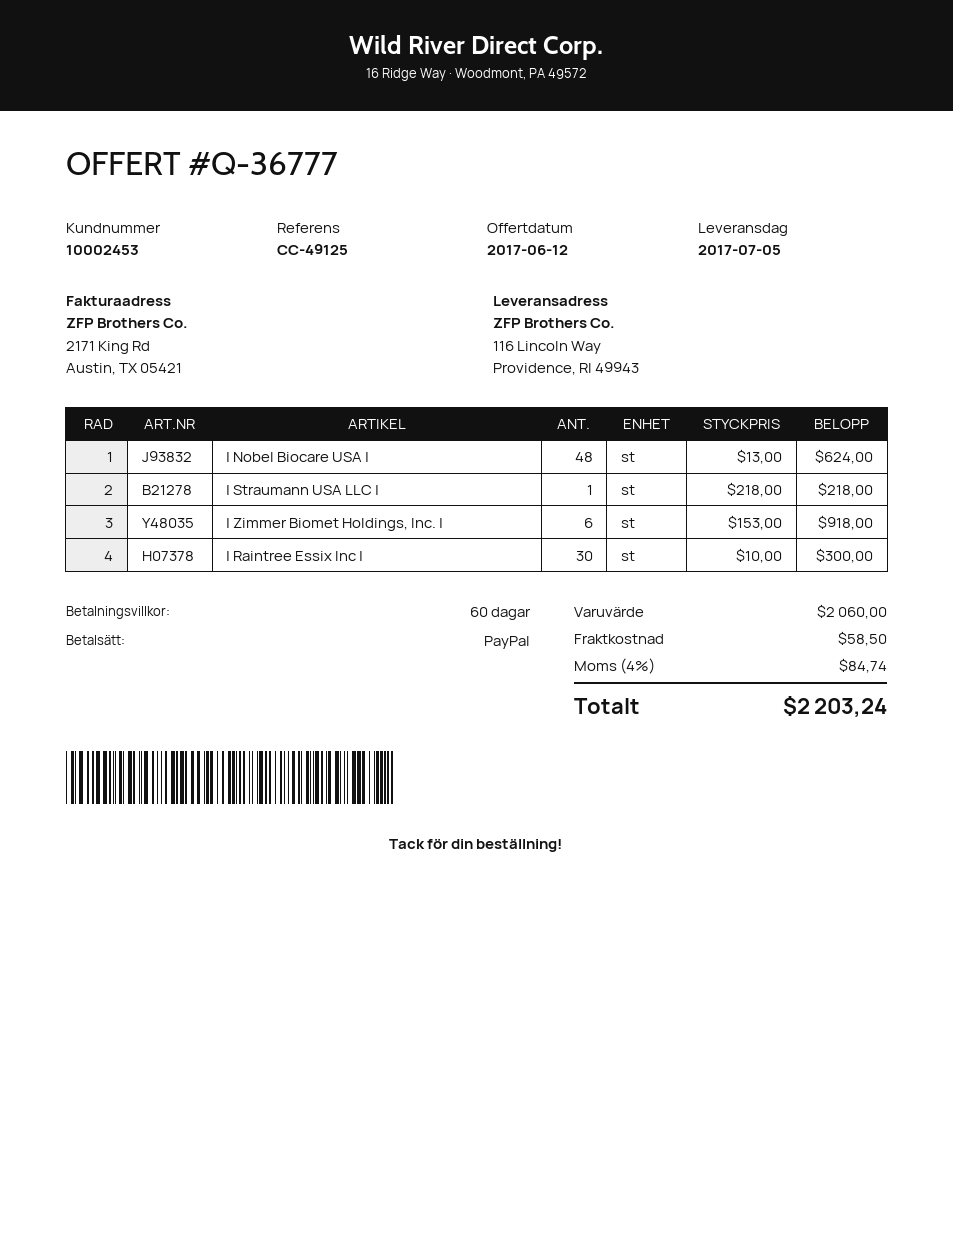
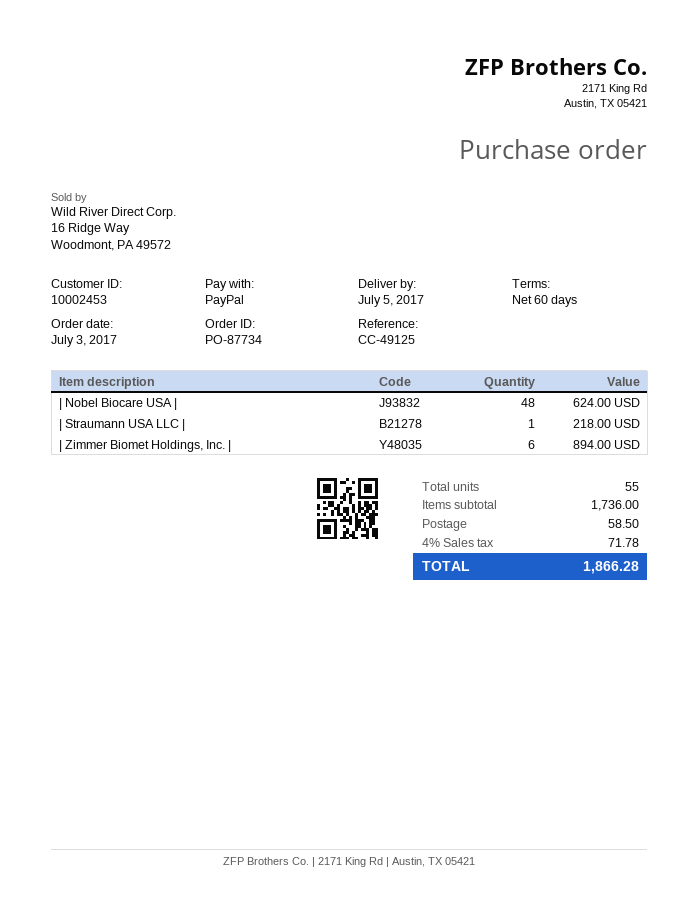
| Zimmer Biomet Holdings, Inc. |: 6 for 918.00 -> 6 for 894.00
| Raintree Essix Inc |: 30 for 300.00 -> none
subtotal: 2060.00 -> 1736.00
tax: 4% = 84.74 -> 4% = 71.78
total: 2203.24 -> 1866.28

